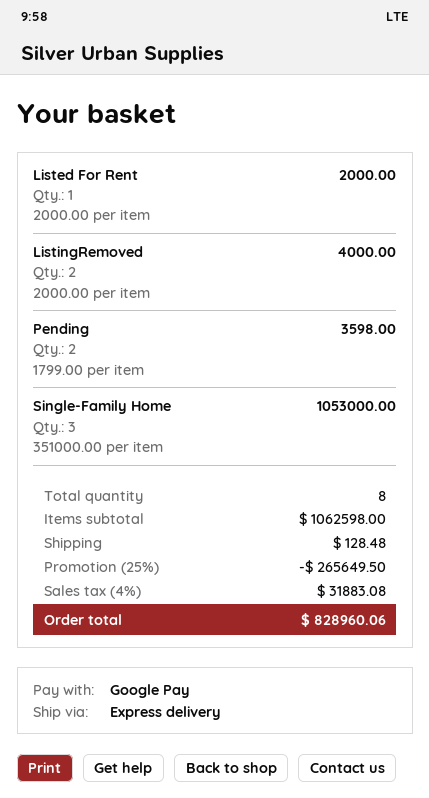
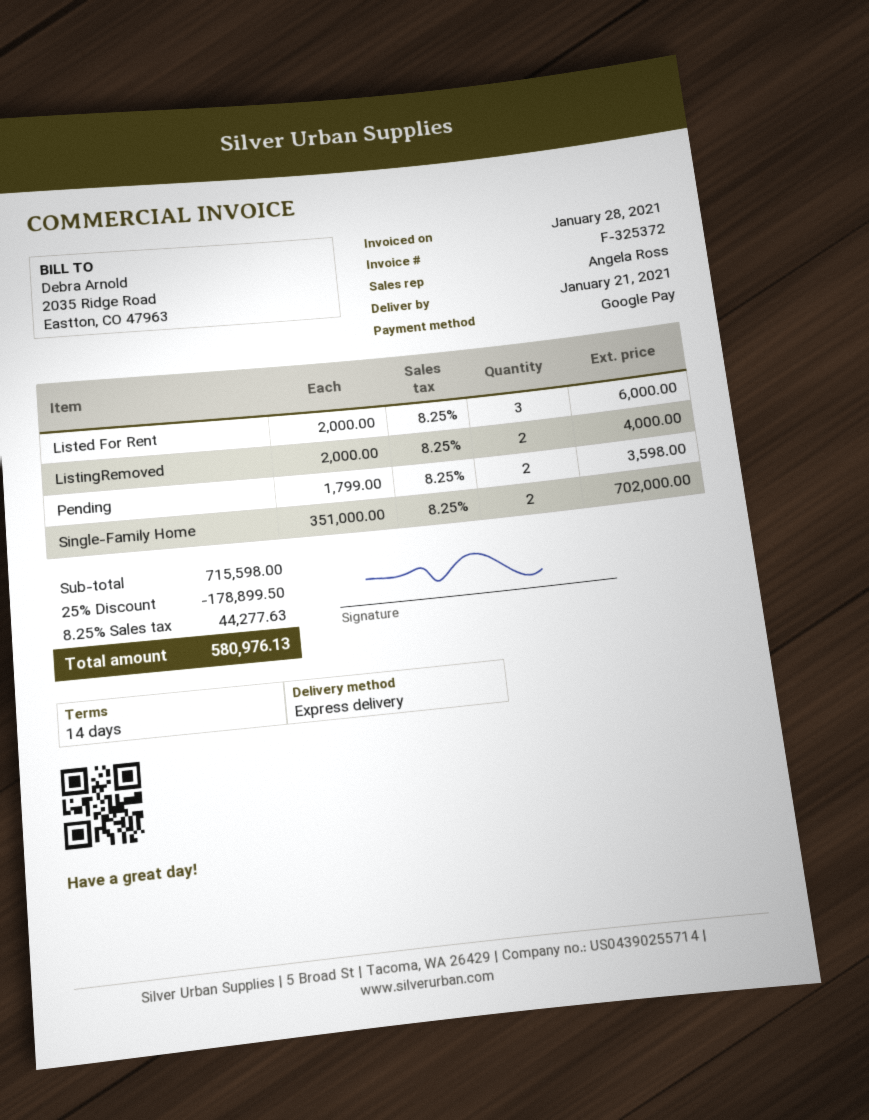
Listed For Rent: 1 x 2000.00 = 2000.00 -> 3 x 2000.00 = 6000.00
Single-Family Home: 3 x 351000.00 = 1053000.00 -> 2 x 351000.00 = 702000.00
subtotal: 1062598.00 -> 715598.00
discount: 25% = 265649.50 -> 25% = 178899.50
shipping: 128.48 -> none
tax: 4% = 31883.08 -> 8.25% = 44277.63
total: 828960.06 -> 580976.13

